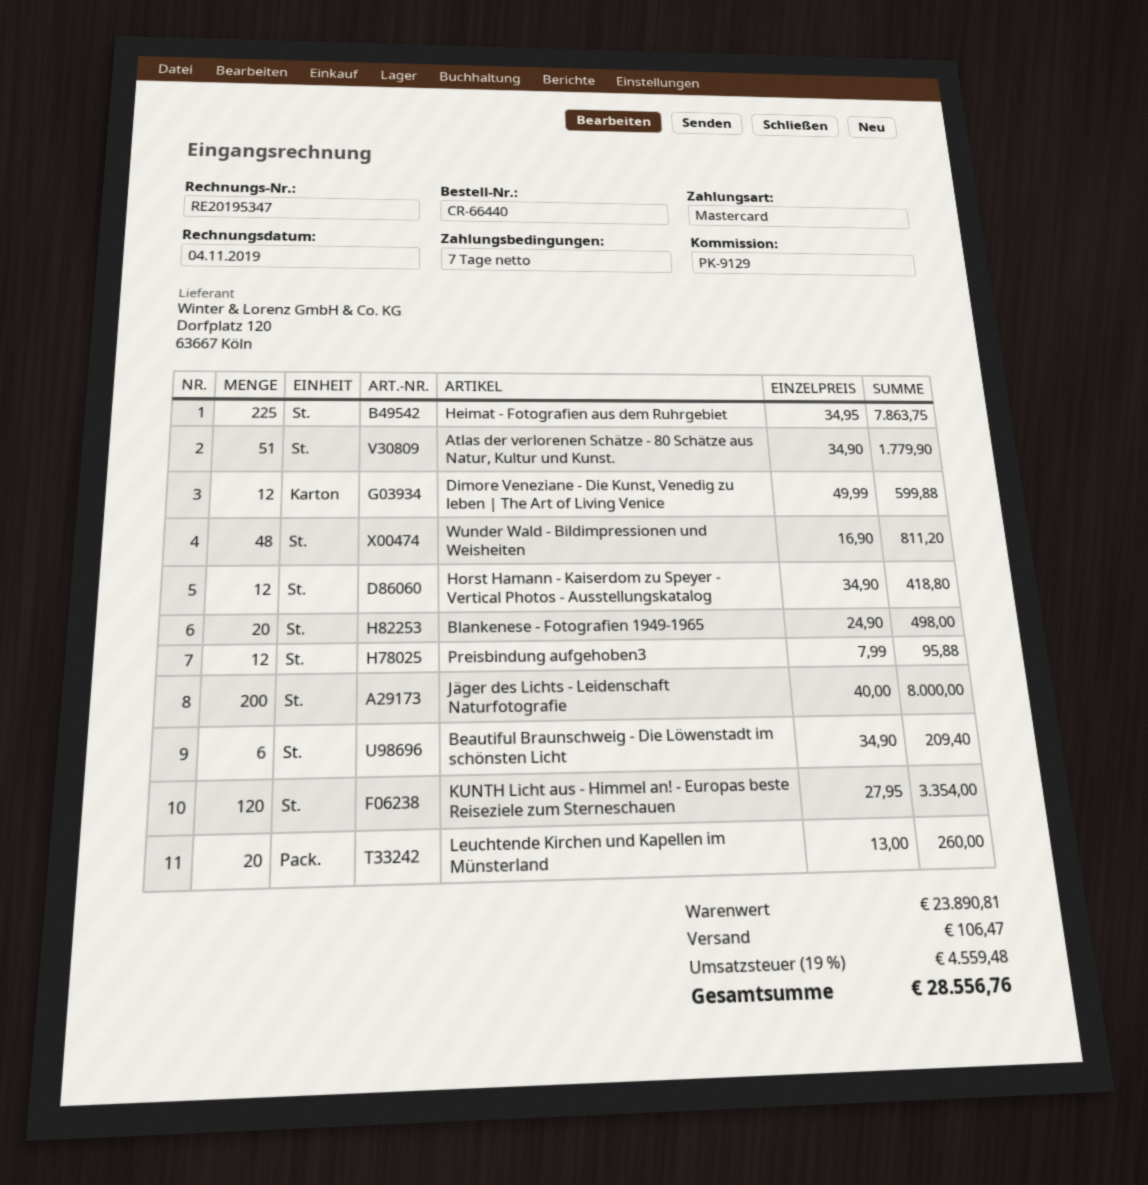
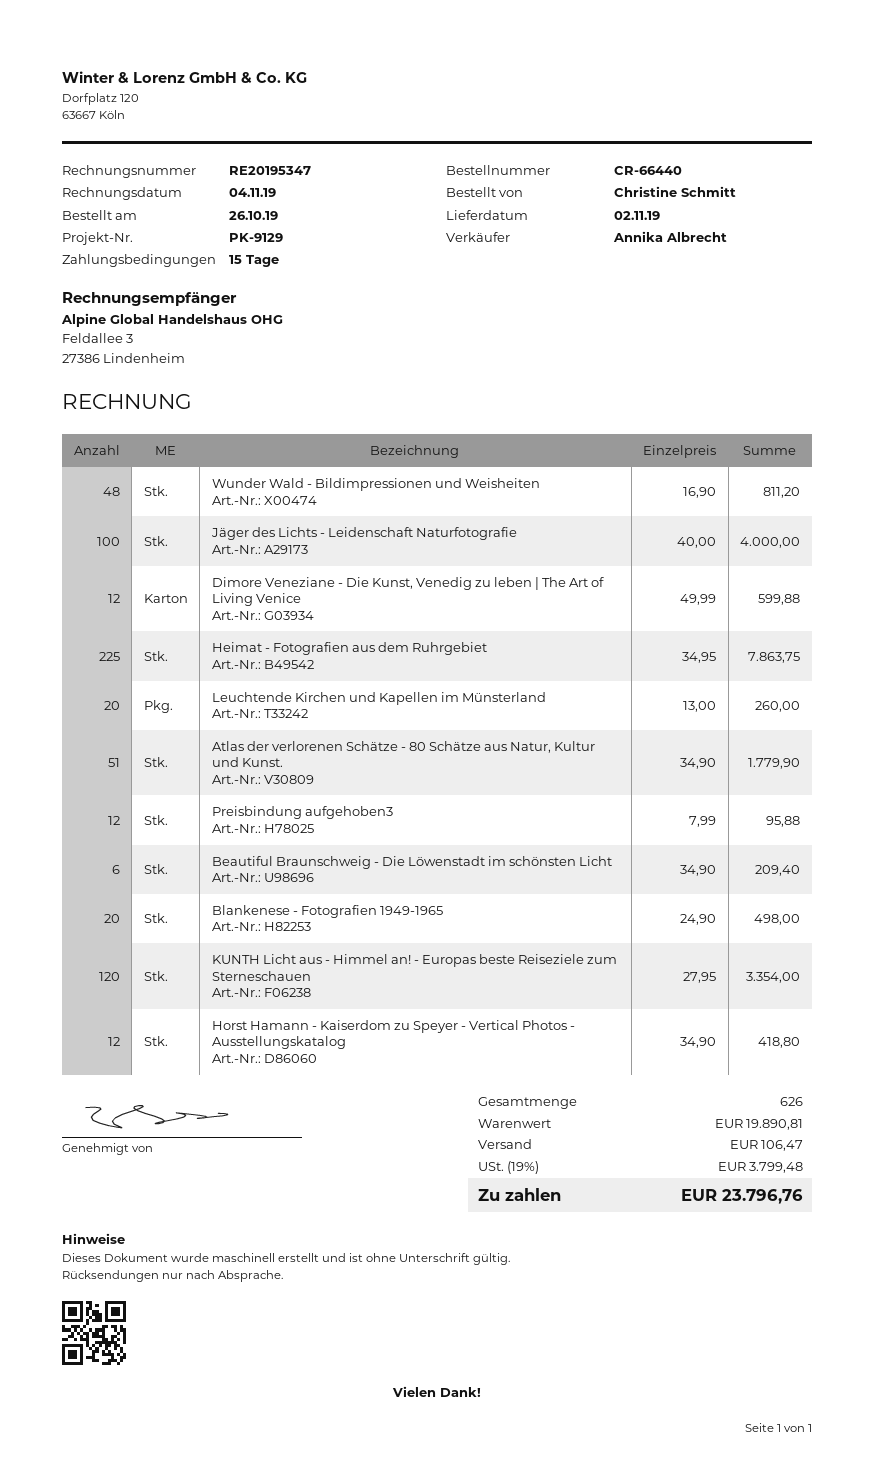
payment terms: 7 days -> 15 days
Jäger des Lichts - Leidenschaft Naturfotografie: 200 x 40.00 = 8000.00 -> 100 x 40.00 = 4000.00
subtotal: 23890.81 -> 19890.81
tax: 19% = 4559.48 -> 19% = 3799.48
total: 28556.76 -> 23796.76

